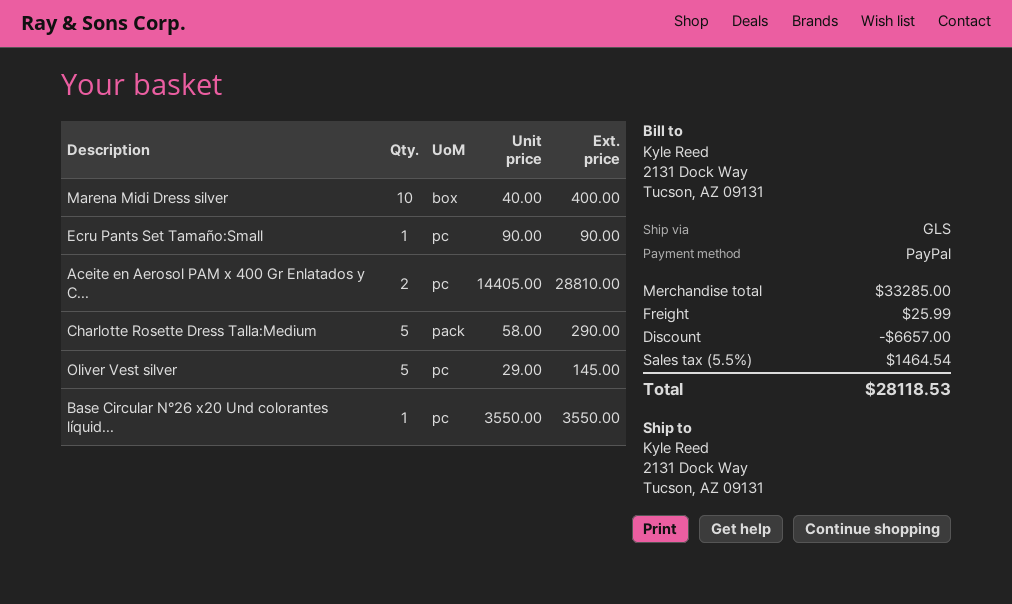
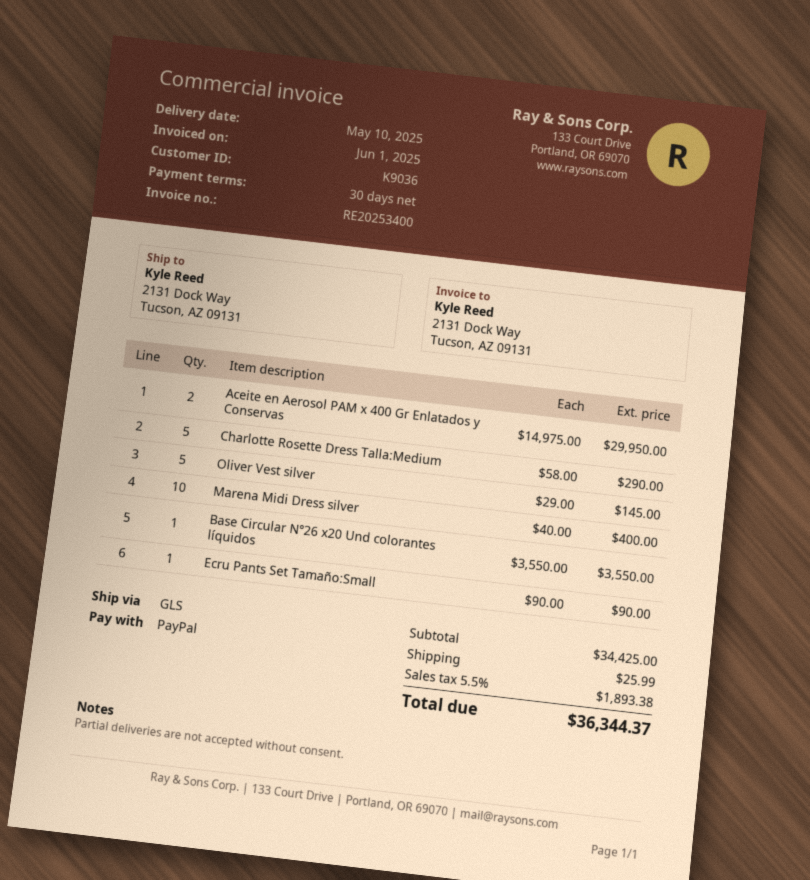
Aceite en Aerosol PAM x 400 Gr Enlatados y C...: 2 x 14405.00 = 28810.00 -> 2 x 14975.00 = 29950.00
subtotal: 33285.00 -> 34425.00
discount: 6657.00 -> none
tax: 5.5% = 1464.54 -> 5.5% = 1893.38
total: 28118.53 -> 36344.37

